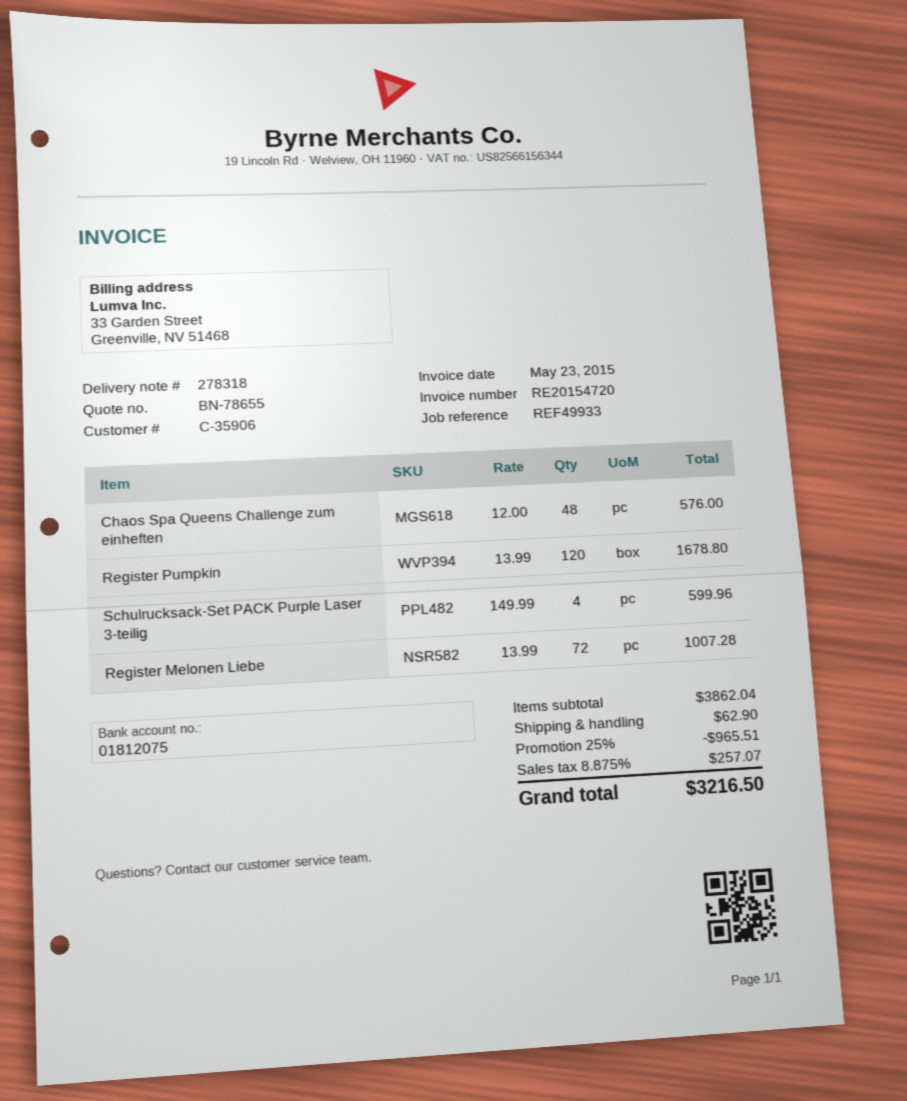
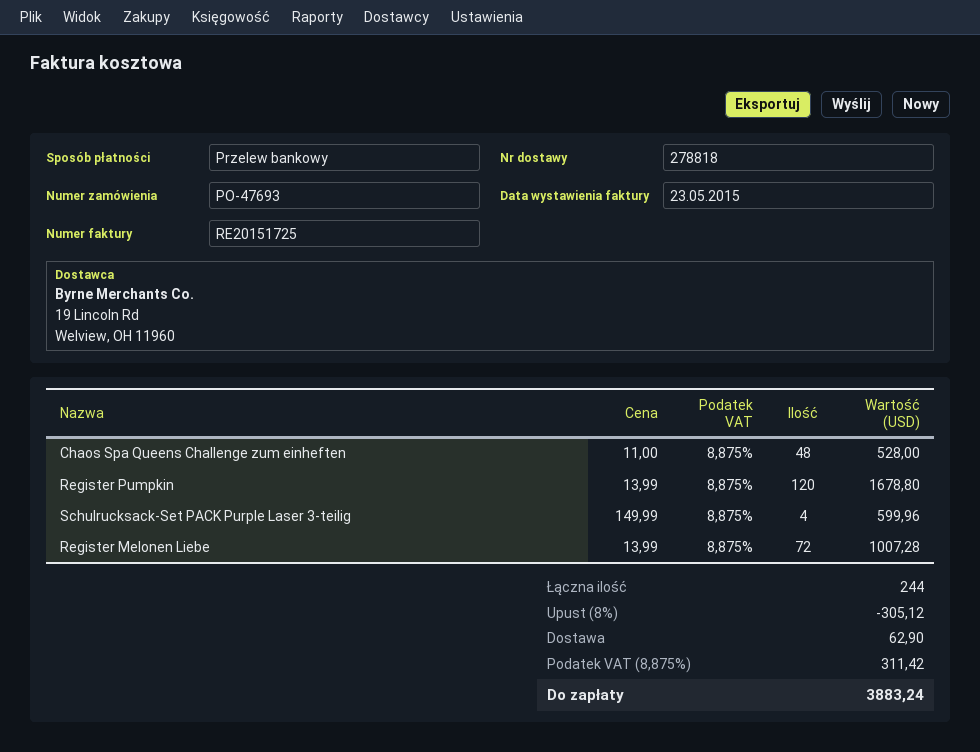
delivery note number: 278318 -> 278818
invoice number: RE20154720 -> RE20151725
Chaos Spa Queens Challenge zum einheften: 48 x 12.00 = 576.00 -> 48 x 11.00 = 528.00
discount: 25% = 965.51 -> 8% = 305.12
tax: 8.875% = 257.07 -> 8.875% = 311.42
total: 3216.50 -> 3883.24

